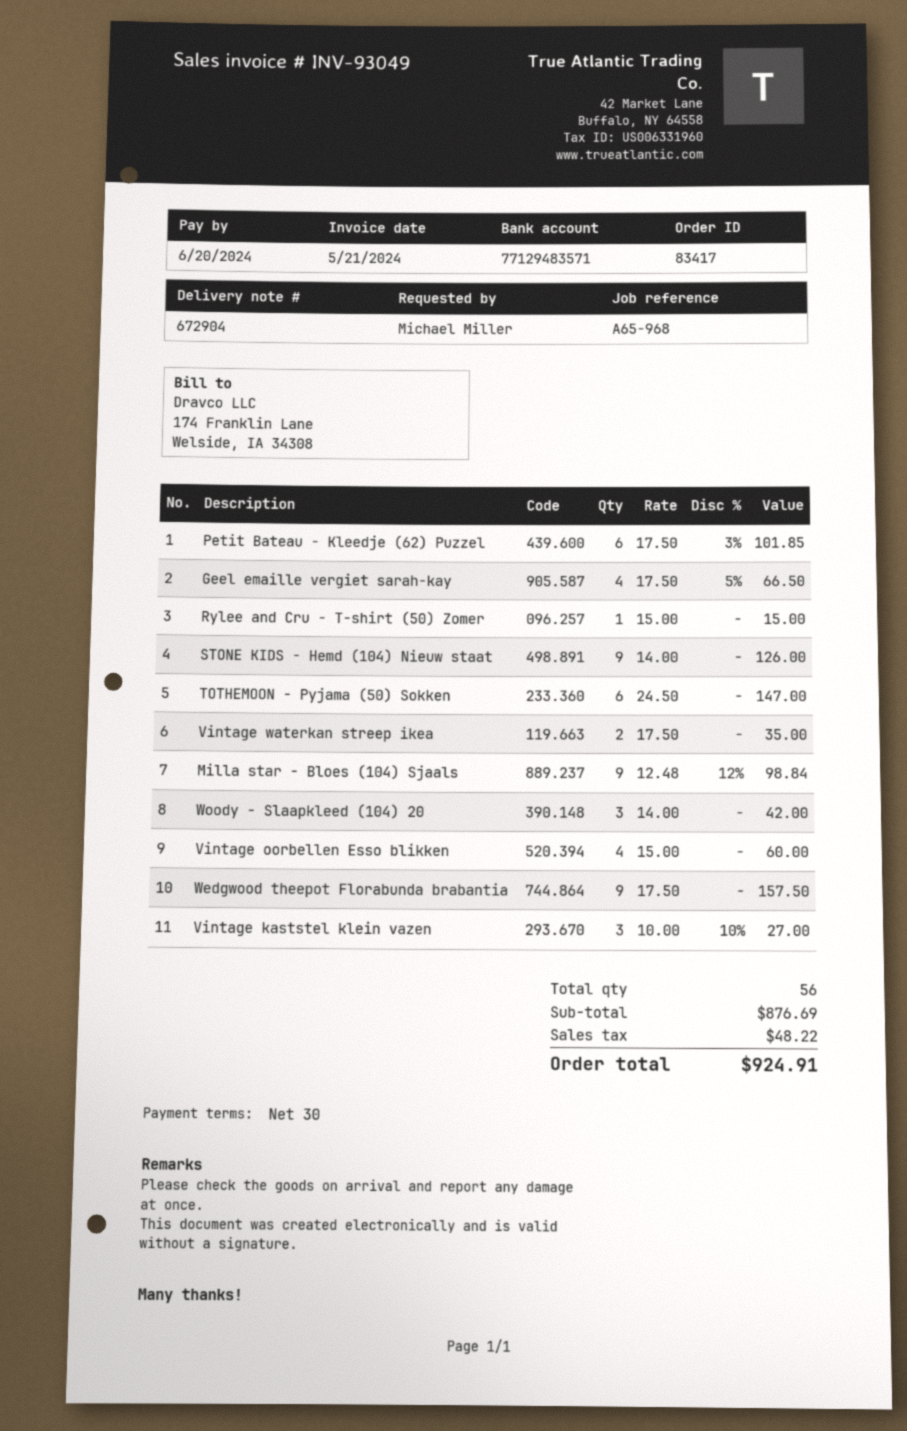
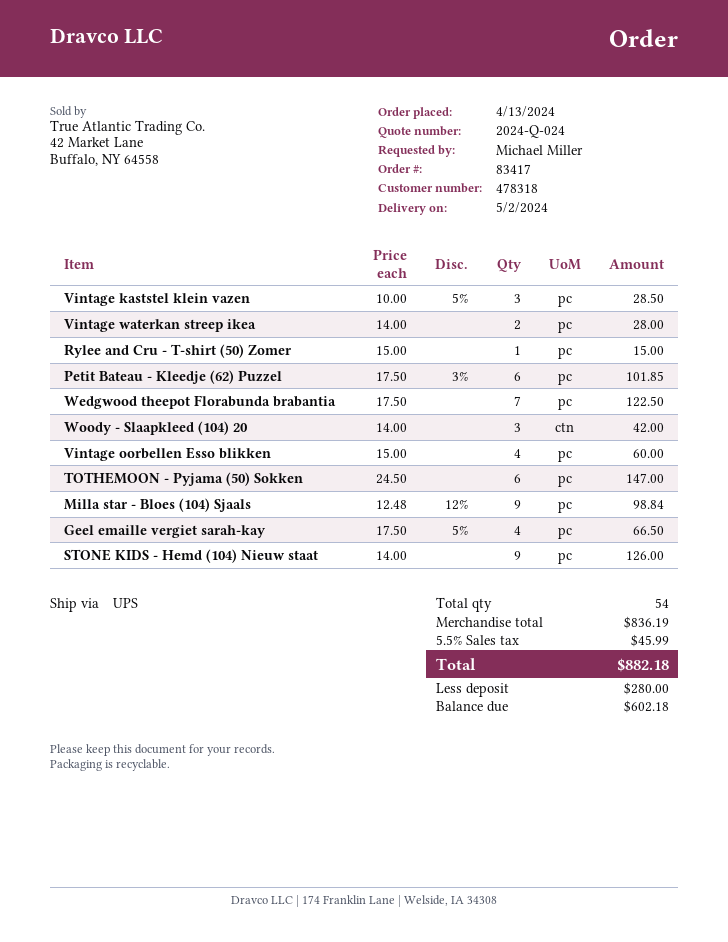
Vintage waterkan streep ikea: 2 x 17.50 = 35.00 -> 2 x 14.00 = 28.00
Wedgwood theepot Florabunda brabantia: 9 x 17.50 = 157.50 -> 7 x 17.50 = 122.50
Vintage kaststel klein vazen: 3 x 10.00 - 10% = 27.00 -> 3 x 10.00 - 5% = 28.50
total quantity: 56 -> 54
subtotal: 876.69 -> 836.19
tax: 48.22 -> 45.99
total: 924.91 -> 882.18

